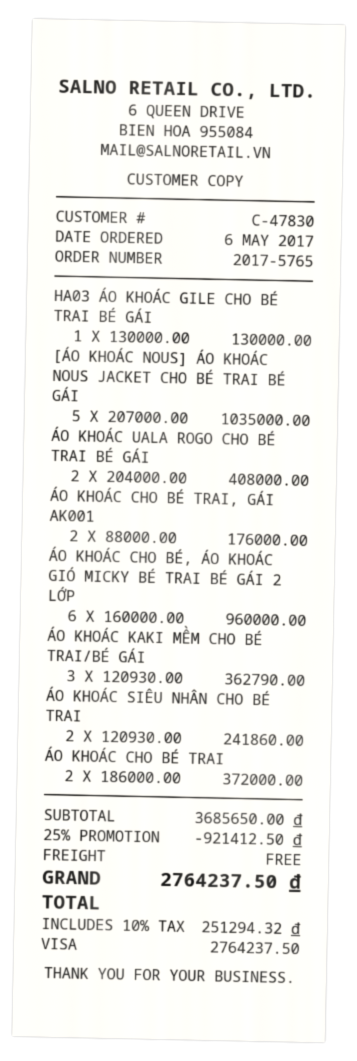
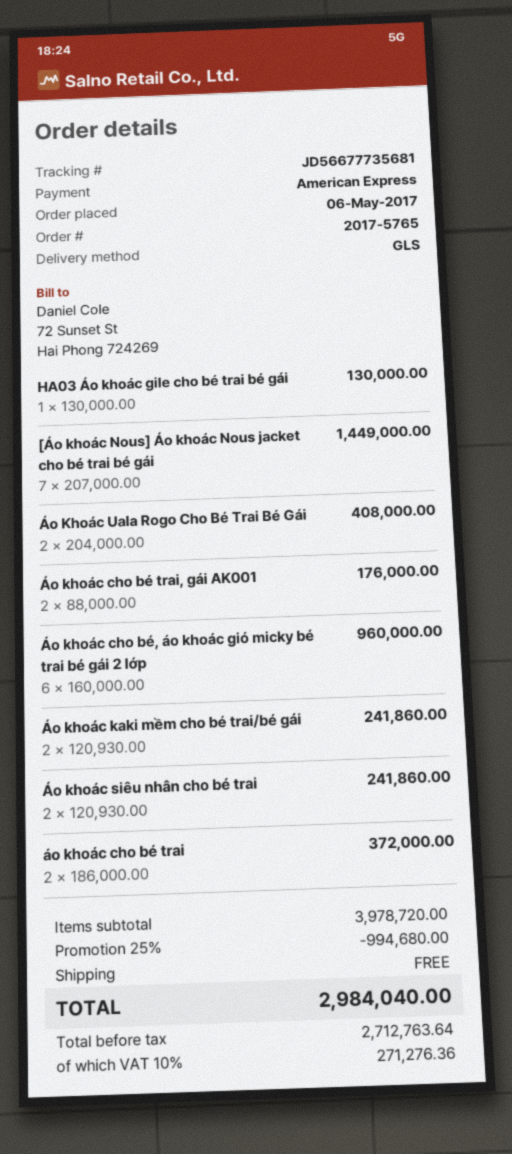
payment method: Visa -> American Express
[ÁO KHOÁC NOUS] ÁO KHOÁC NOUS JACKET CHO BÉ TRAI BÉ GÁI: 5 x 207000.00 = 1035000.00 -> 7 x 207000.00 = 1449000.00
ÁO KHOÁC KAKI MỀM CHO BÉ TRAI/BÉ GÁI: 3 x 120930.00 = 362790.00 -> 2 x 120930.00 = 241860.00
subtotal: 3685650.00 -> 3978720.00
discount: 25% = 921412.50 -> 25% = 994680.00
tax: 10% = 251294.32 -> 10% = 271276.36
total: 2764237.50 -> 2984040.00

